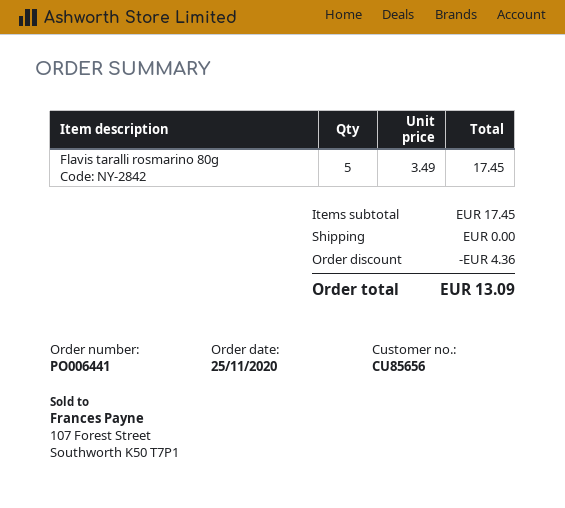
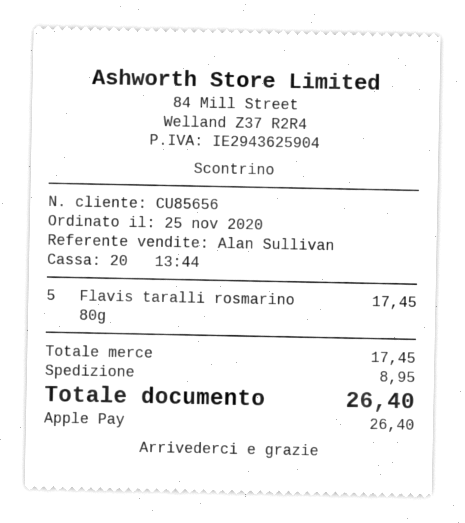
discount: 4.36 -> none
shipping: 0.00 -> 8.95
total: 13.09 -> 26.40

